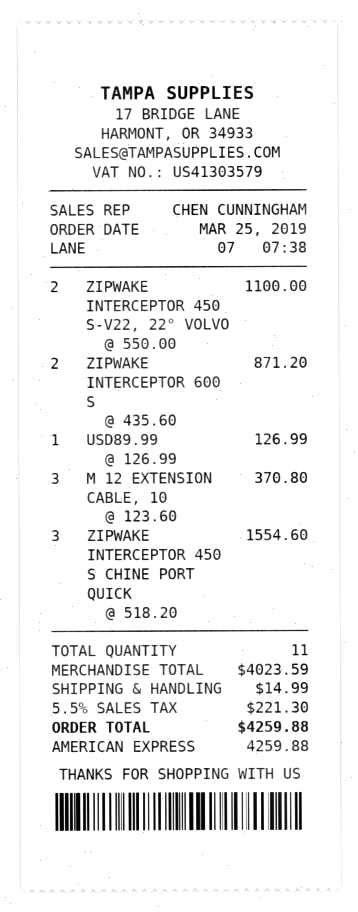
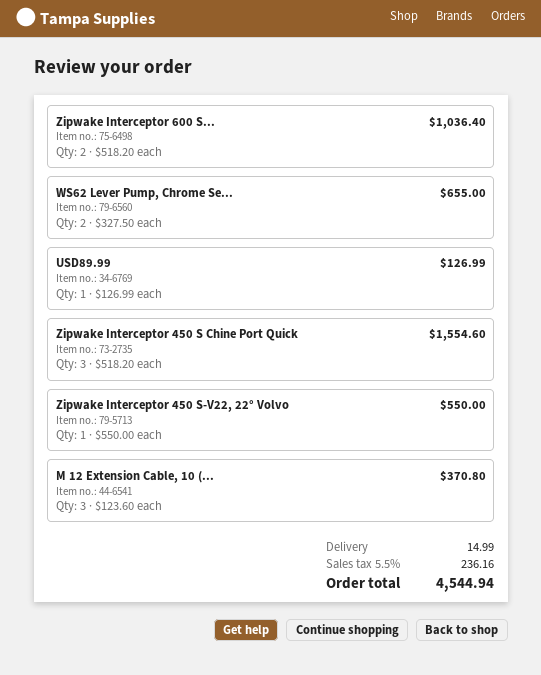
ZIPWAKE INTERCEPTOR 450 S-V22, 22° VOLVO: 2 x 550.00 = 1100.00 -> 1 x 550.00 = 550.00
ZIPWAKE INTERCEPTOR 600 S: 2 x 435.60 = 871.20 -> 2 x 518.20 = 1036.40
WS62 Lever Pump, Chrome Se...: none -> 2 x 327.50 = 655.00
tax: 5.5% = 221.30 -> 5.5% = 236.16
total: 4259.88 -> 4544.94

